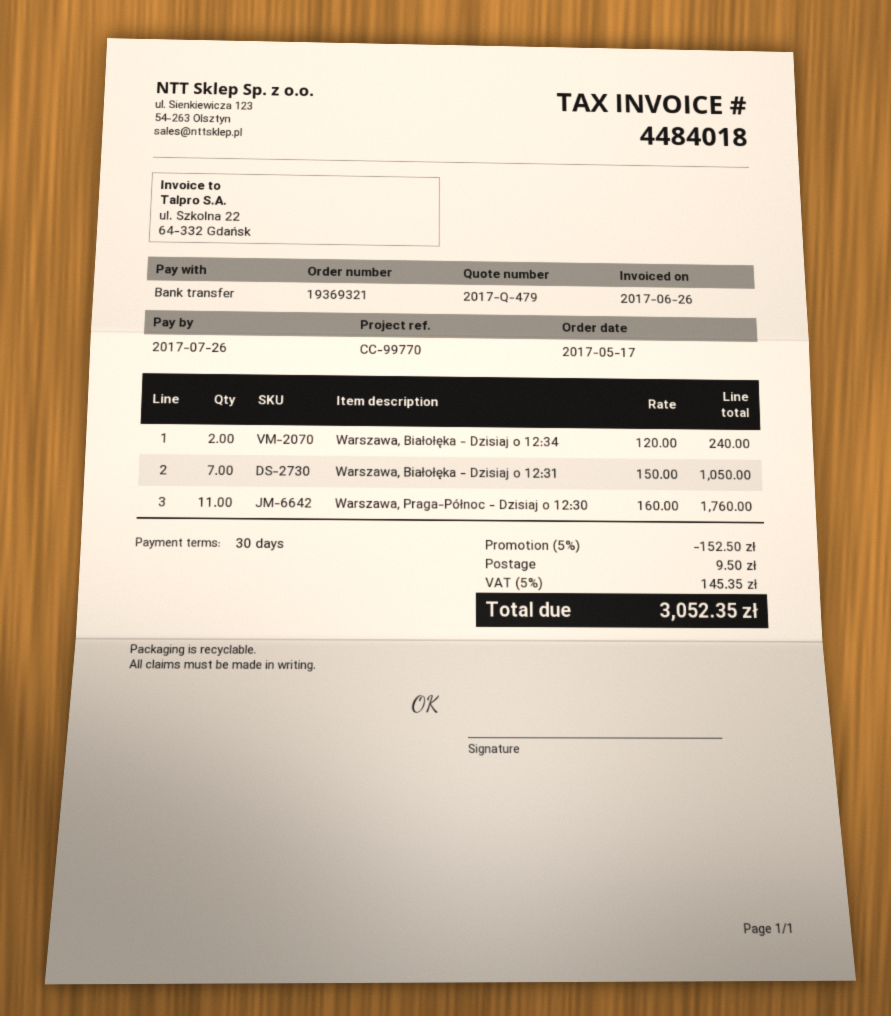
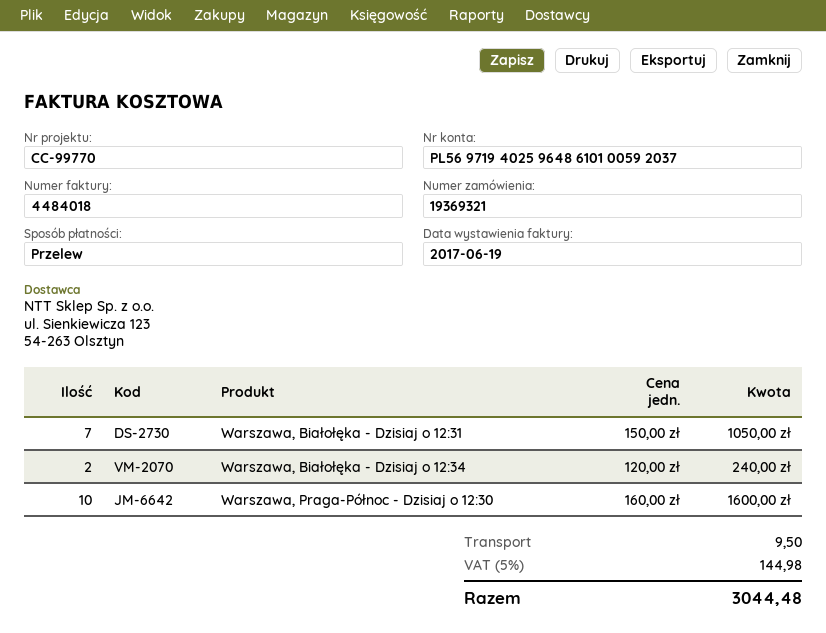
invoice date: 2017-06-26 -> 2017-06-19
Warszawa, Praga-Północ - Dzisiaj o 12:30: 11 x 160.00 = 1760.00 -> 10 x 160.00 = 1600.00
discount: 5% = 152.50 -> none
tax: 5% = 145.35 -> 5% = 144.98
total: 3052.35 -> 3044.48

